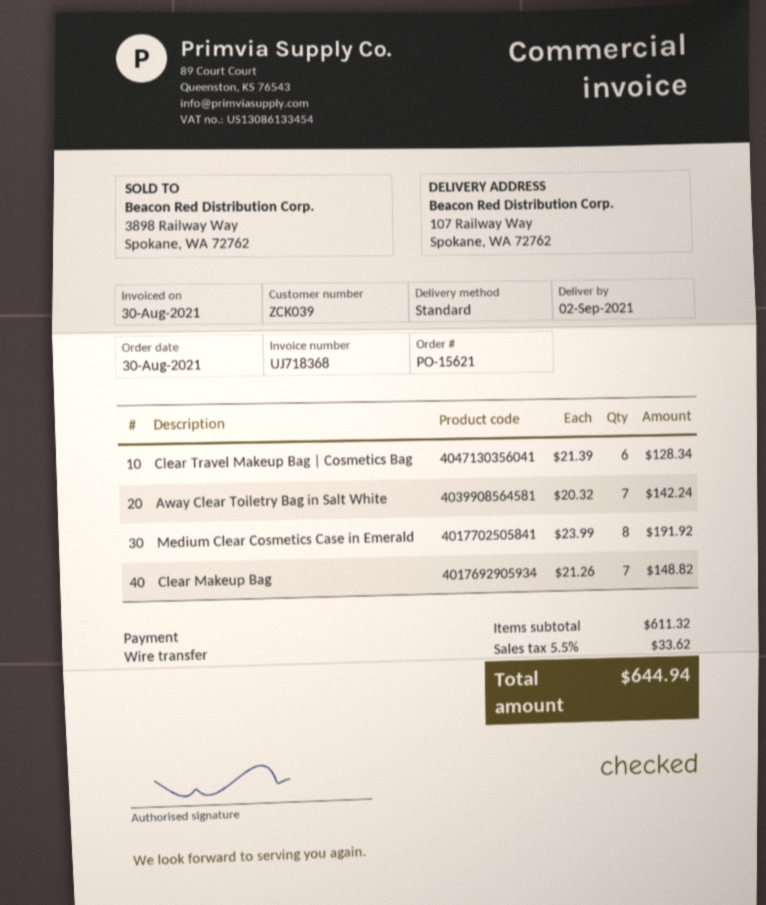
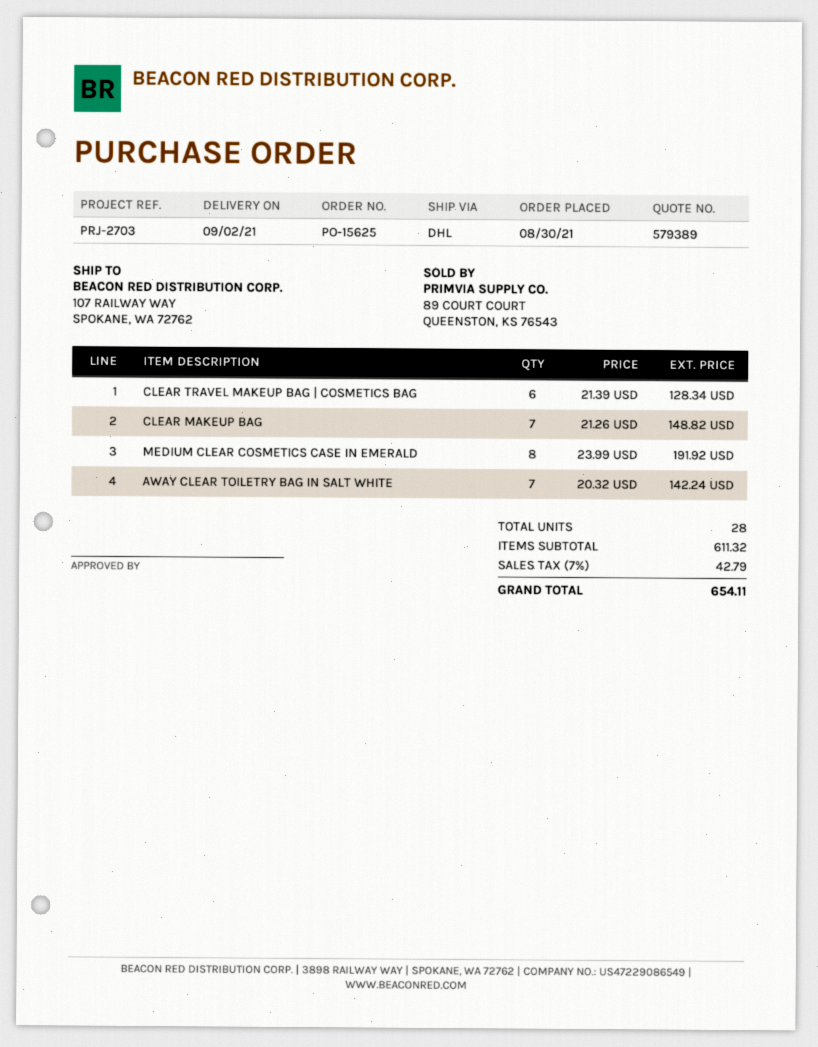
order number: PO-15621 -> PO-15625
shipping method: standard -> DHL
tax: 5.5% = 33.62 -> 7% = 42.79
total: 644.94 -> 654.11

